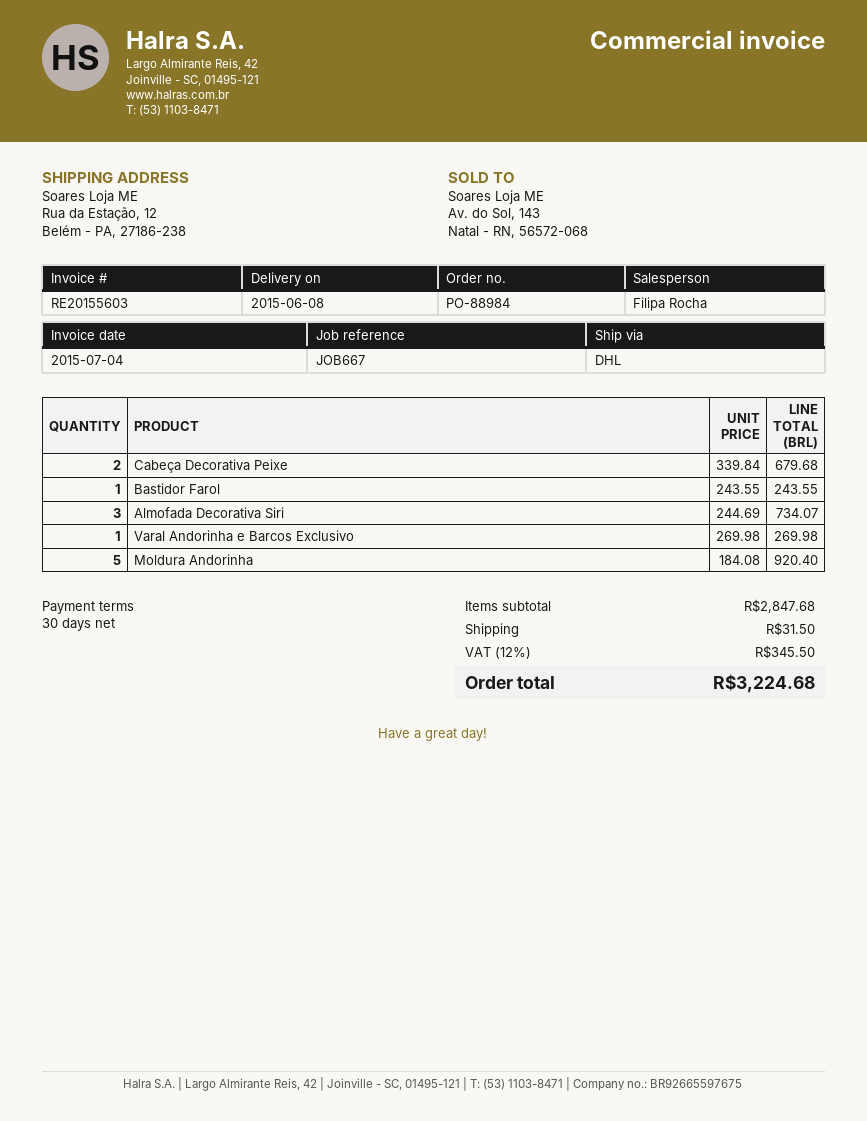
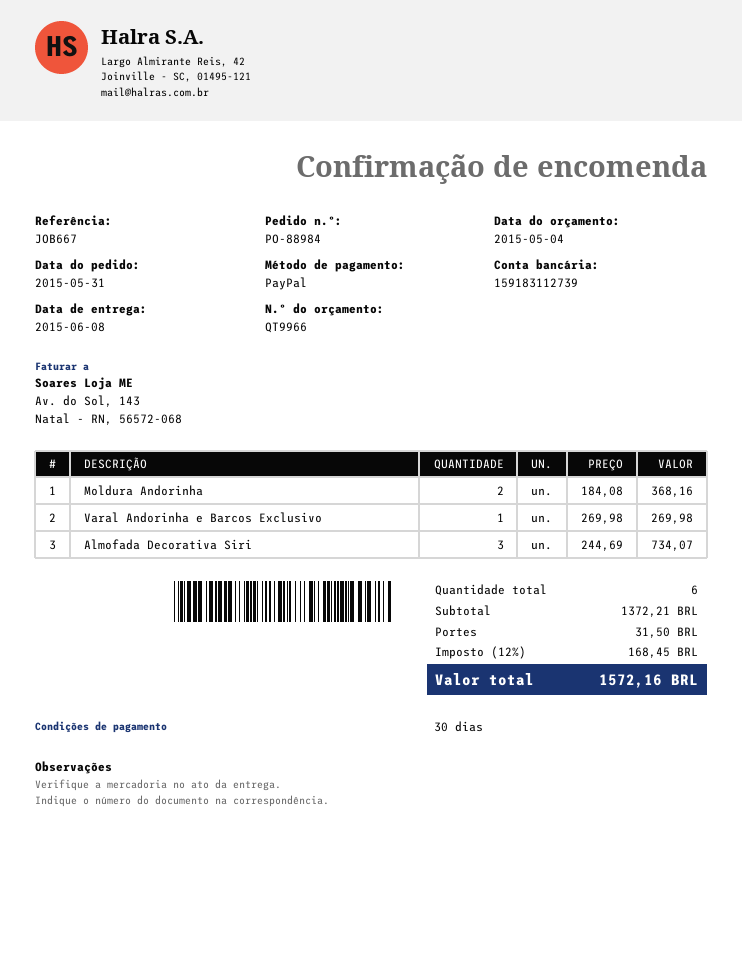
Cabeça Decorativa Peixe: 2 x 339.84 = 679.68 -> none
Bastidor Farol: 1 x 243.55 = 243.55 -> none
Moldura Andorinha: 5 x 184.08 = 920.40 -> 2 x 184.08 = 368.16
subtotal: 2847.68 -> 1372.21
tax: 12% = 345.50 -> 12% = 168.45
total: 3224.68 -> 1572.16

